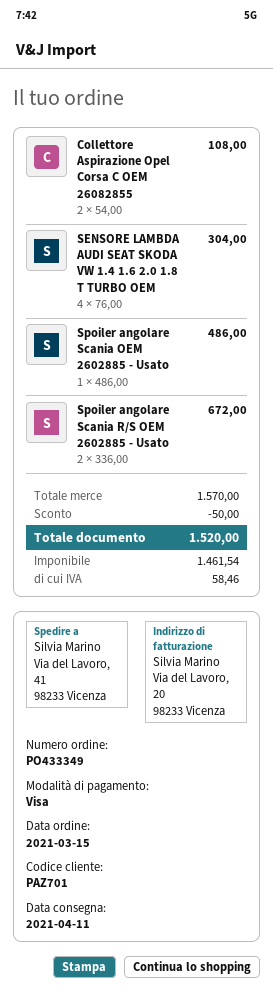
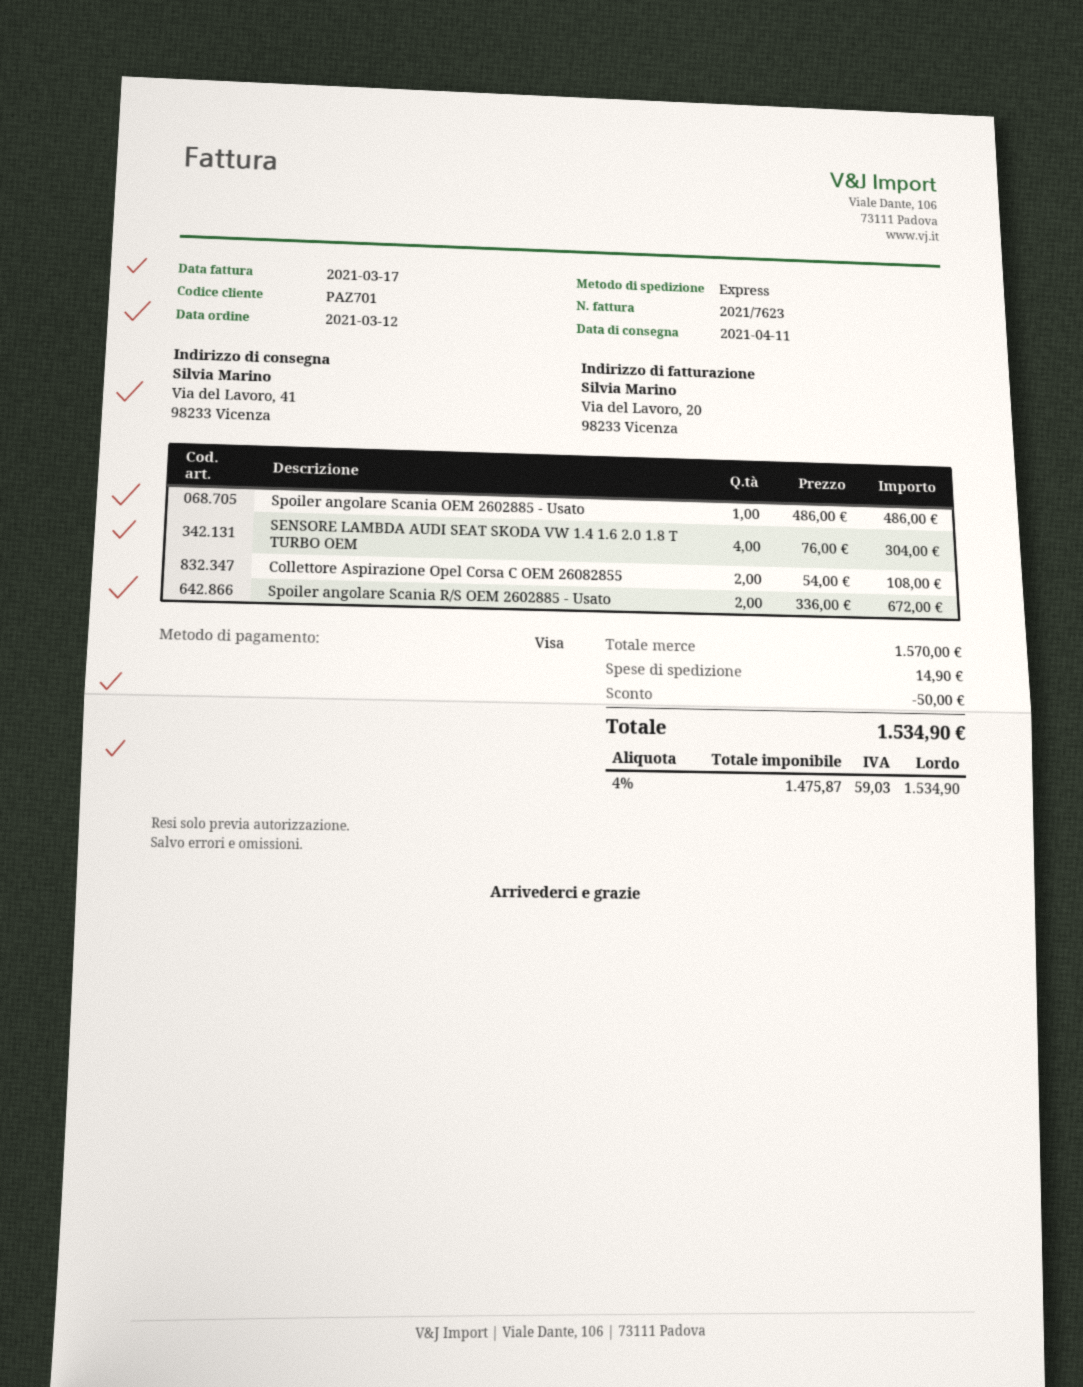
order date: 2021-03-15 -> 2021-03-12
shipping: none -> 14.90
net: 1461.54 -> 1475.87
tax: 58.46 -> 59.03
total: 1520.00 -> 1534.90

